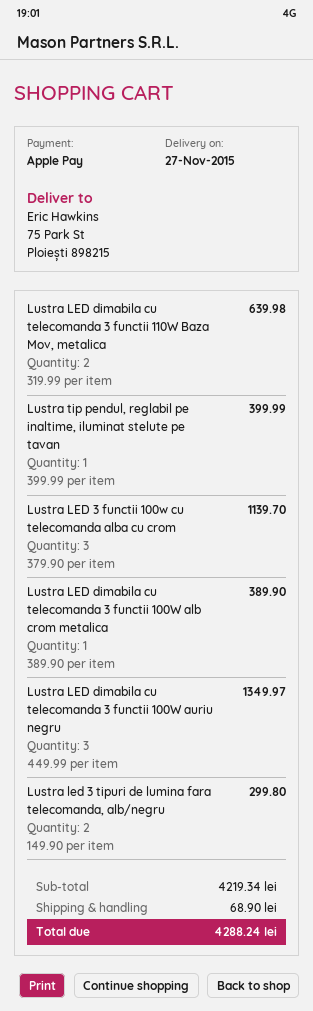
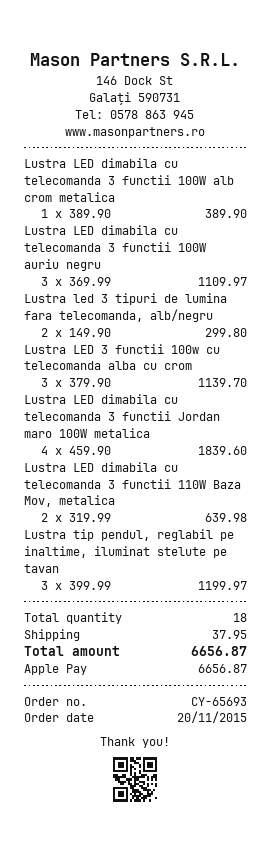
Lustra tip pendul, reglabil pe inaltime, iluminat stelute pe tavan: 1 x 399.99 = 399.99 -> 3 x 399.99 = 1199.97
Lustra LED dimabila cu telecomanda 3 functii 100W auriu negru: 3 x 449.99 = 1349.97 -> 3 x 369.99 = 1109.97
Lustra LED dimabila cu telecomanda 3 functii Jordan maro 100W metalica: none -> 4 x 459.90 = 1839.60
shipping: 68.90 -> 37.95
total: 4288.24 -> 6656.87

